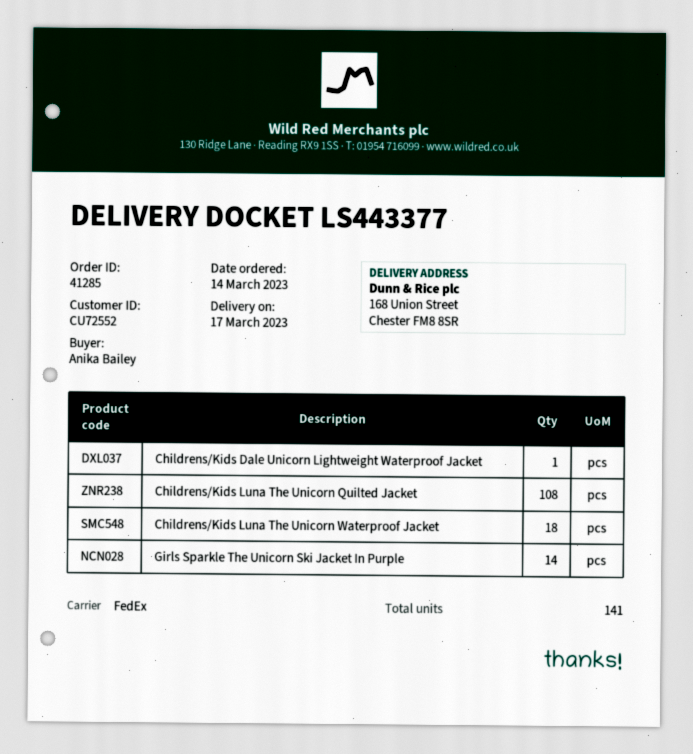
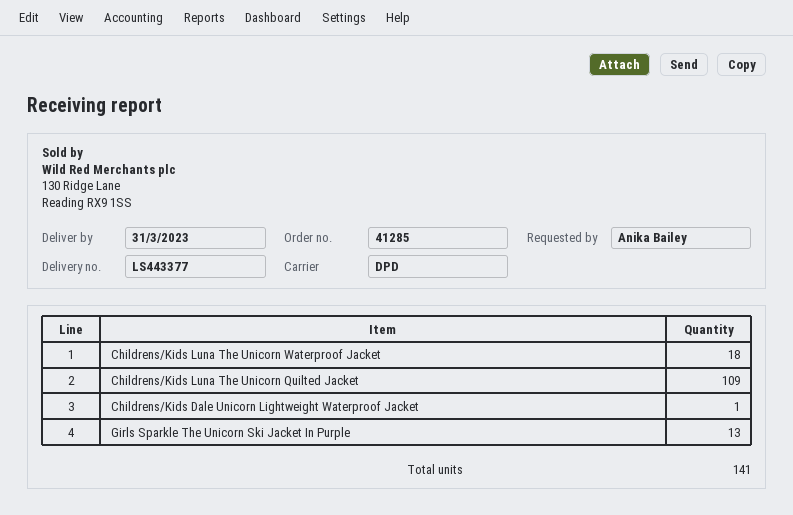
delivery date: 2023-03-17 -> 2023-03-31
shipping method: FedEx -> DPD
Childrens/Kids Luna The Unicorn Quilted Jacket: 108 -> 109
Girls Sparkle The Unicorn Ski Jacket In Purple: 14 -> 13

